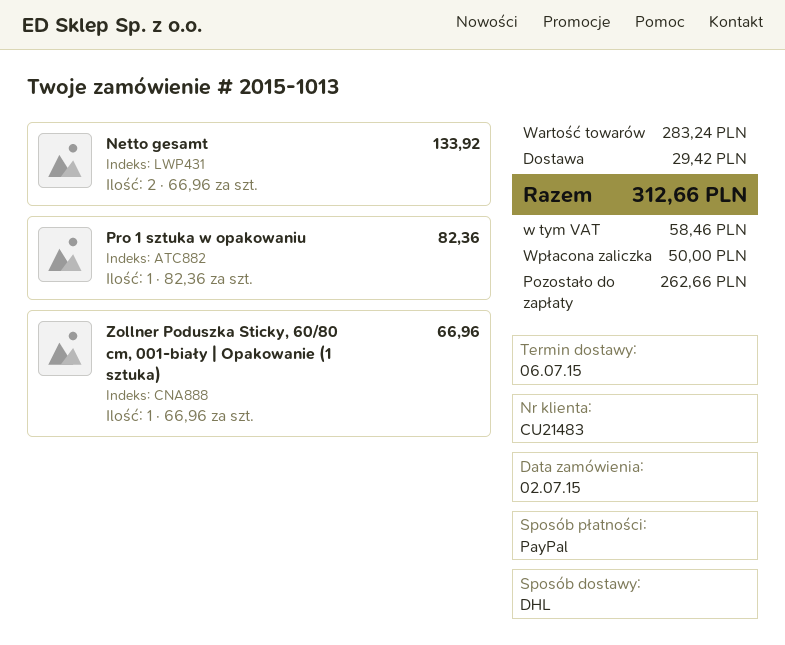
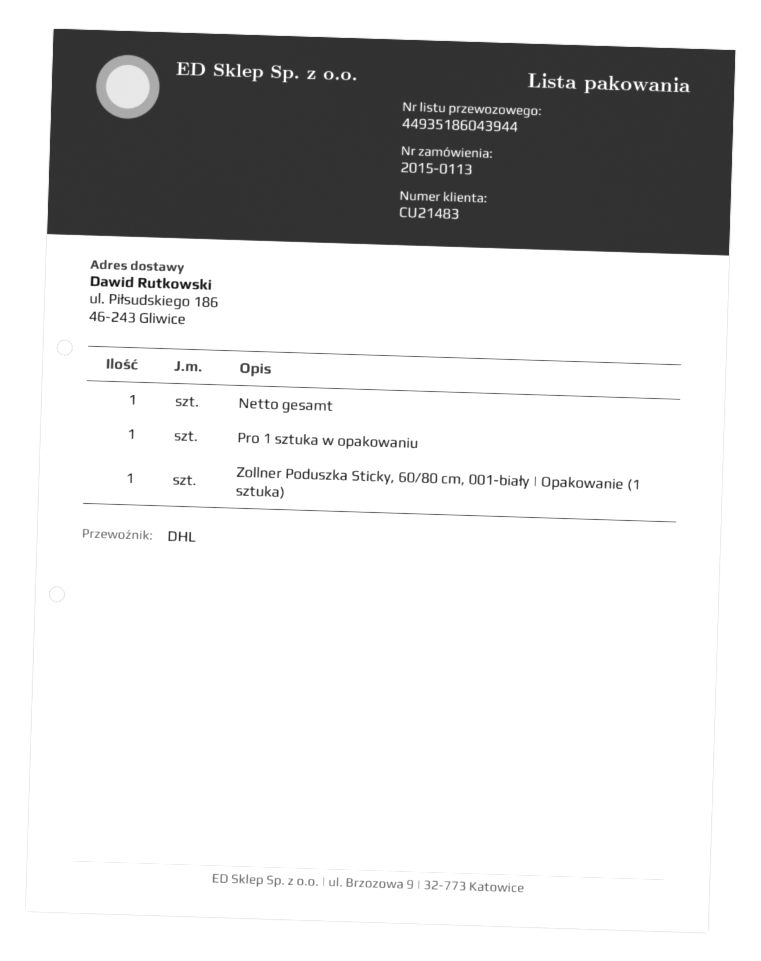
order number: 2015-1013 -> 2015-0113
Netto gesamt: 2 -> 1

